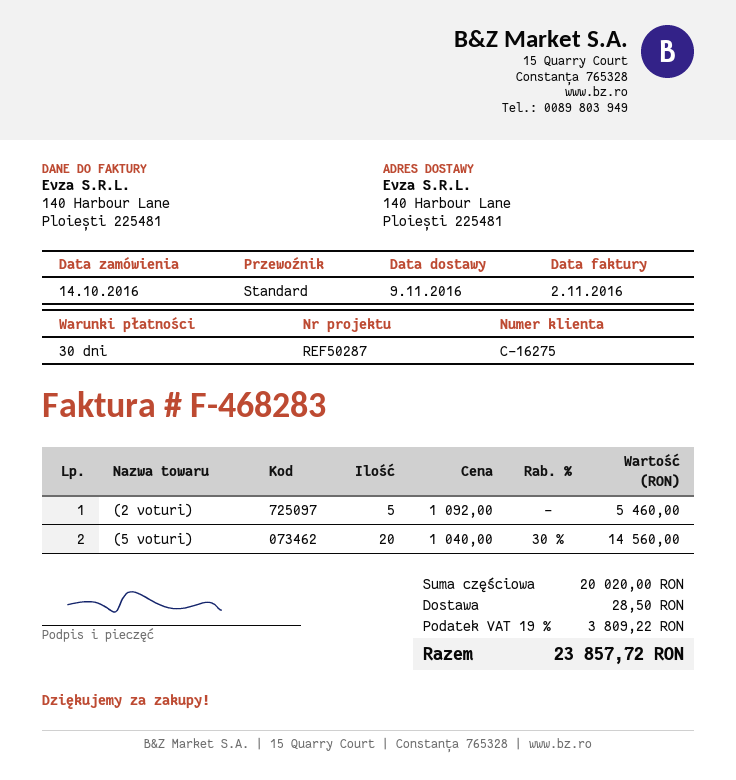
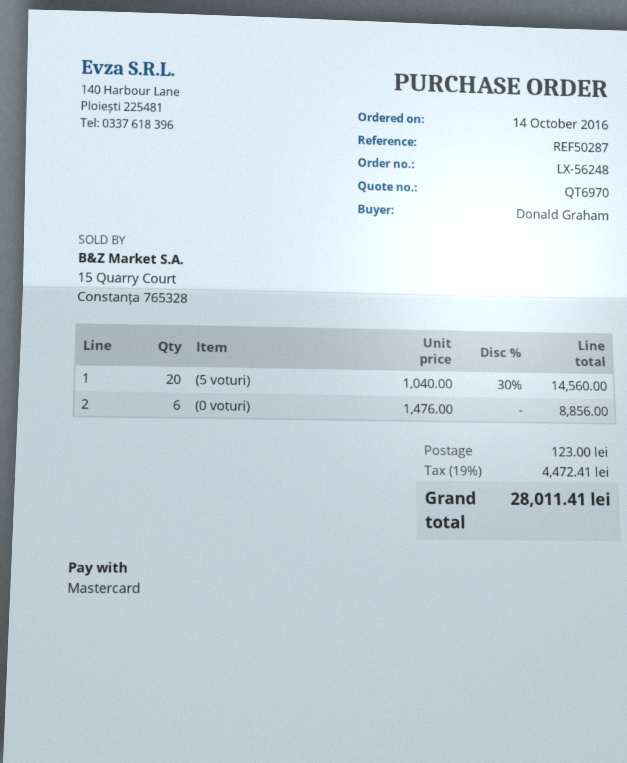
(2 voturi): 5 x 1092.00 = 5460.00 -> none
(0 voturi): none -> 6 x 1476.00 = 8856.00
shipping: 28.50 -> 123.00
tax: 19% = 3809.22 -> 19% = 4472.41
total: 23857.72 -> 28011.41

